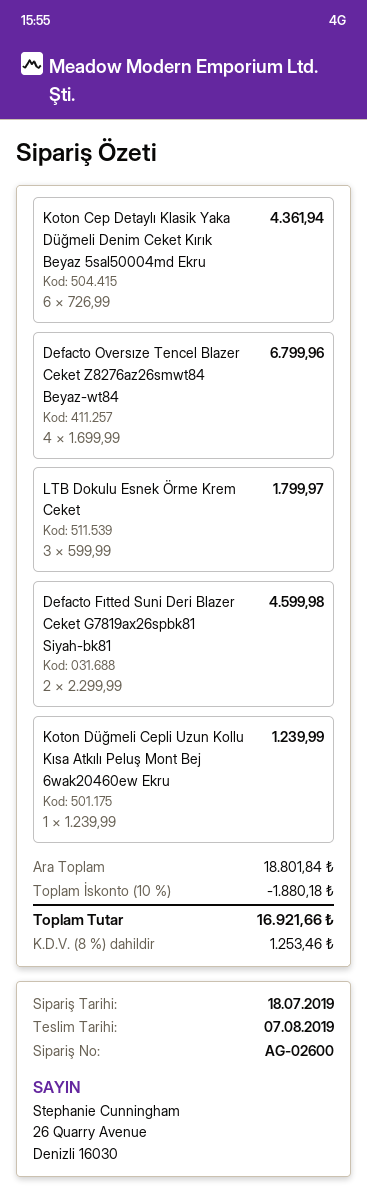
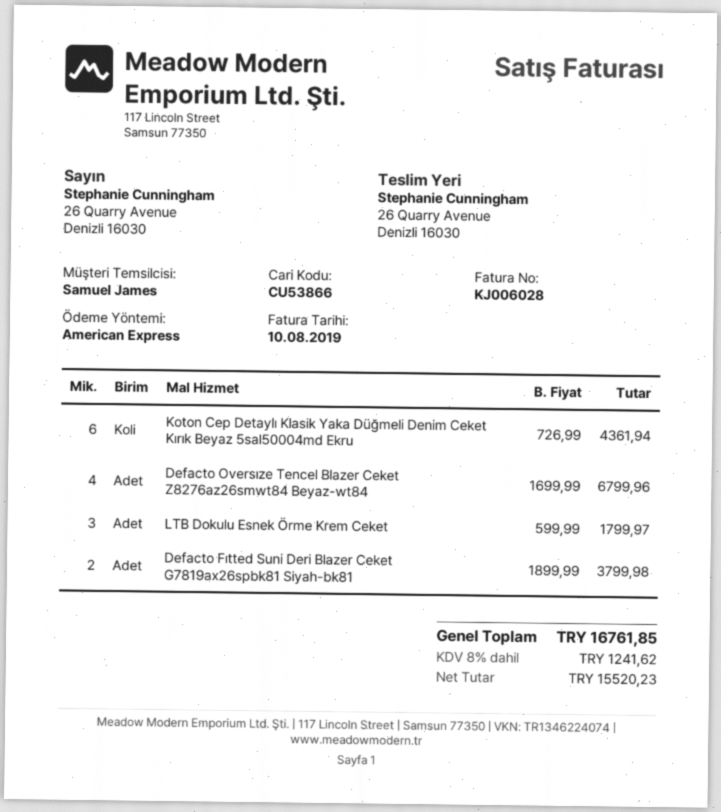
Defacto Fıtted Suni Deri Blazer Ceket G7819ax26spbk81 Siyah-bk81: 2 x 2299.99 = 4599.98 -> 2 x 1899.99 = 3799.98
Koton Düğmeli Cepli Uzun Kollu Kısa Atkılı Peluş Mont Bej 6wak20460ew Ekru: 1 x 1239.99 = 1239.99 -> none
discount: 10% = 1880.18 -> none
tax: 8% = 1253.46 -> 8% = 1241.62
total: 16921.66 -> 16761.85

